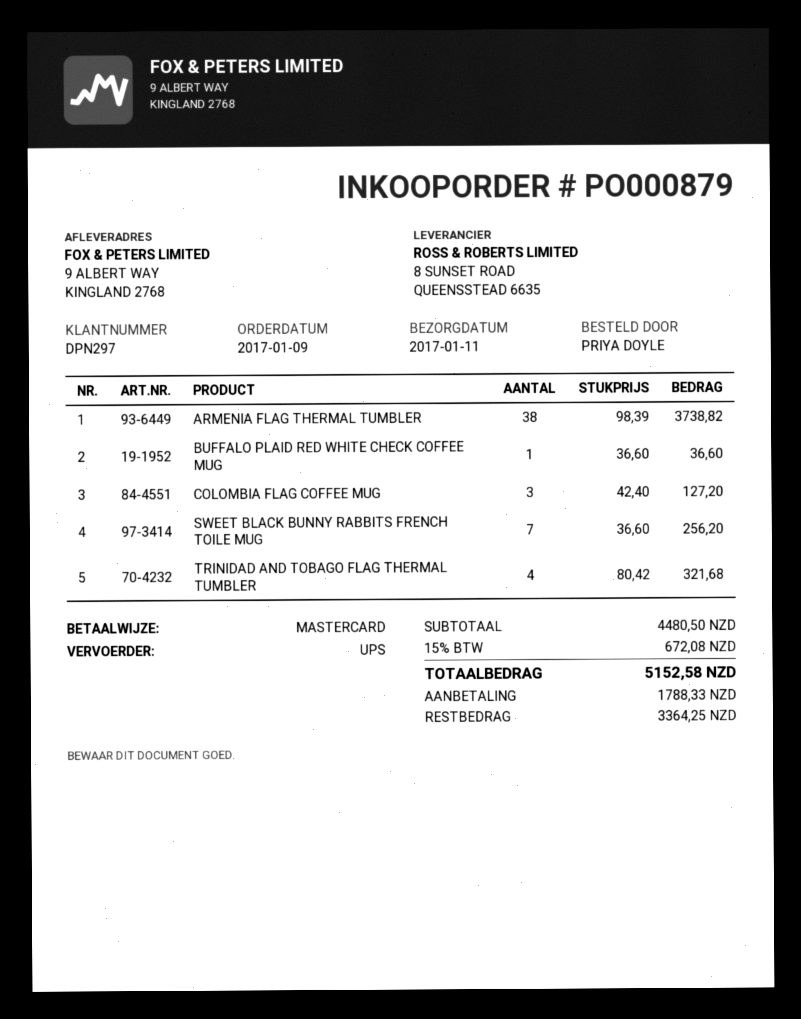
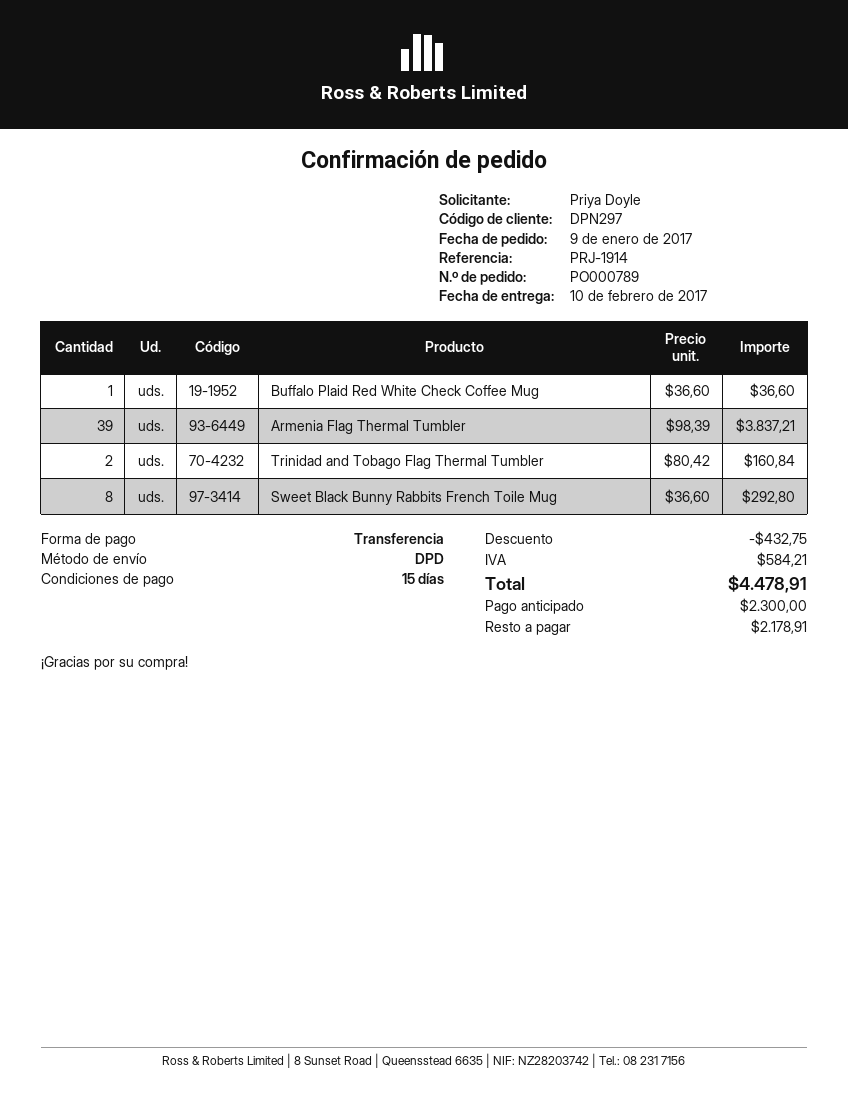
order number: PO000879 -> PO000789
delivery date: 2017-01-11 -> 2017-02-10
payment method: Mastercard -> bank transfer
shipping method: UPS -> DPD
ARMENIA FLAG THERMAL TUMBLER: 38 x 98.39 = 3738.82 -> 39 x 98.39 = 3837.21
COLOMBIA FLAG COFFEE MUG: 3 x 42.40 = 127.20 -> none
SWEET BLACK BUNNY RABBITS FRENCH TOILE MUG: 7 x 36.60 = 256.20 -> 8 x 36.60 = 292.80
TRINIDAD AND TOBAGO FLAG THERMAL TUMBLER: 4 x 80.42 = 321.68 -> 2 x 80.42 = 160.84
discount: none -> 432.75
tax: 672.08 -> 584.21
total: 5152.58 -> 4478.91
deposit: 1788.33 -> 2300.00
balance: 3364.25 -> 2178.91

